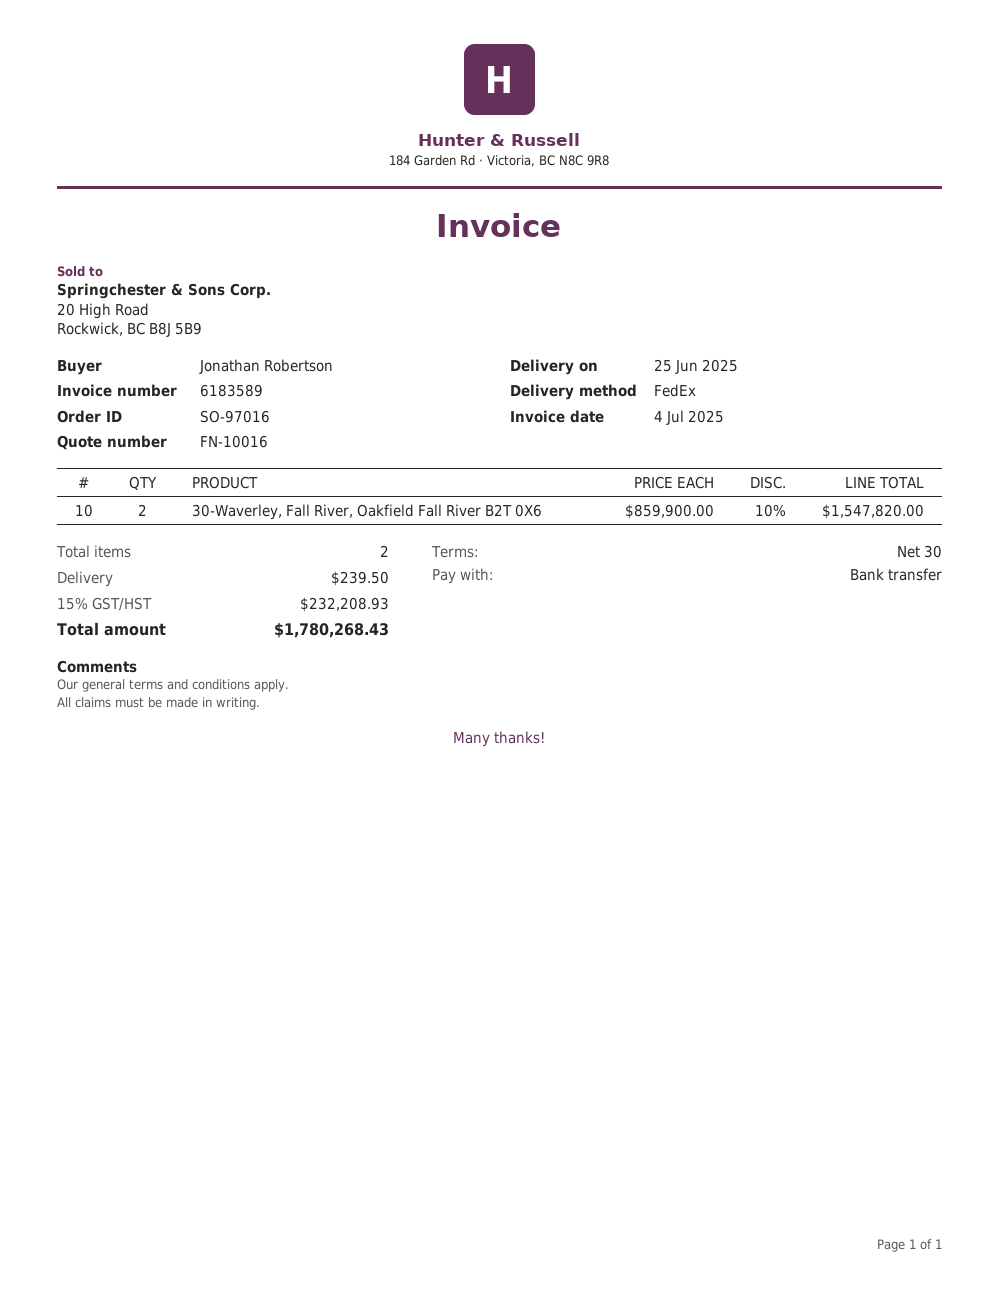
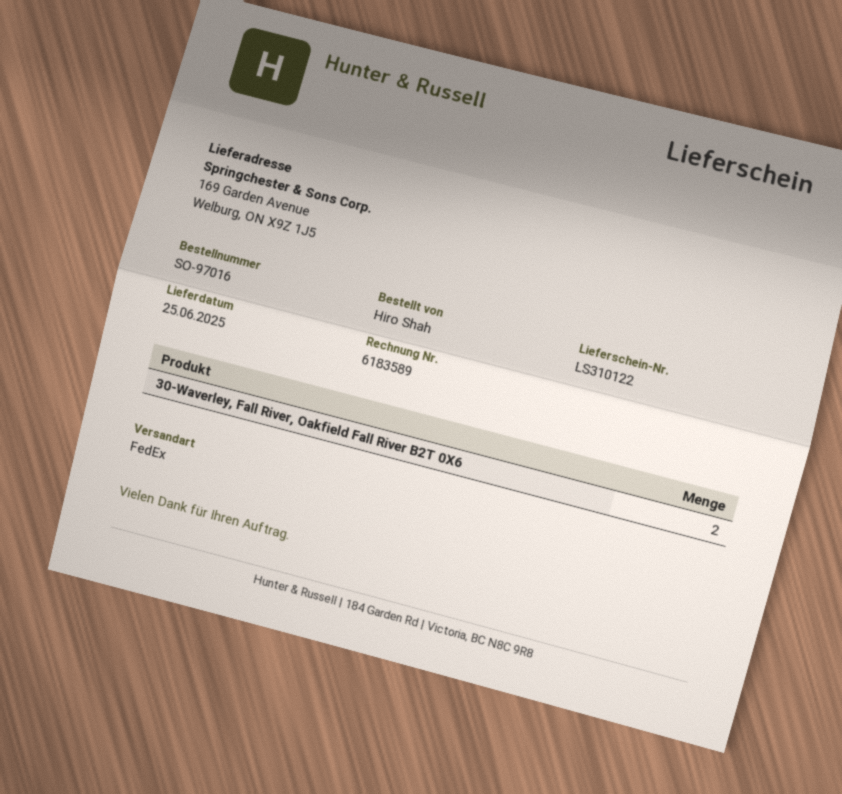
ordered by: Jonathan Robertson -> Hiro Shah

